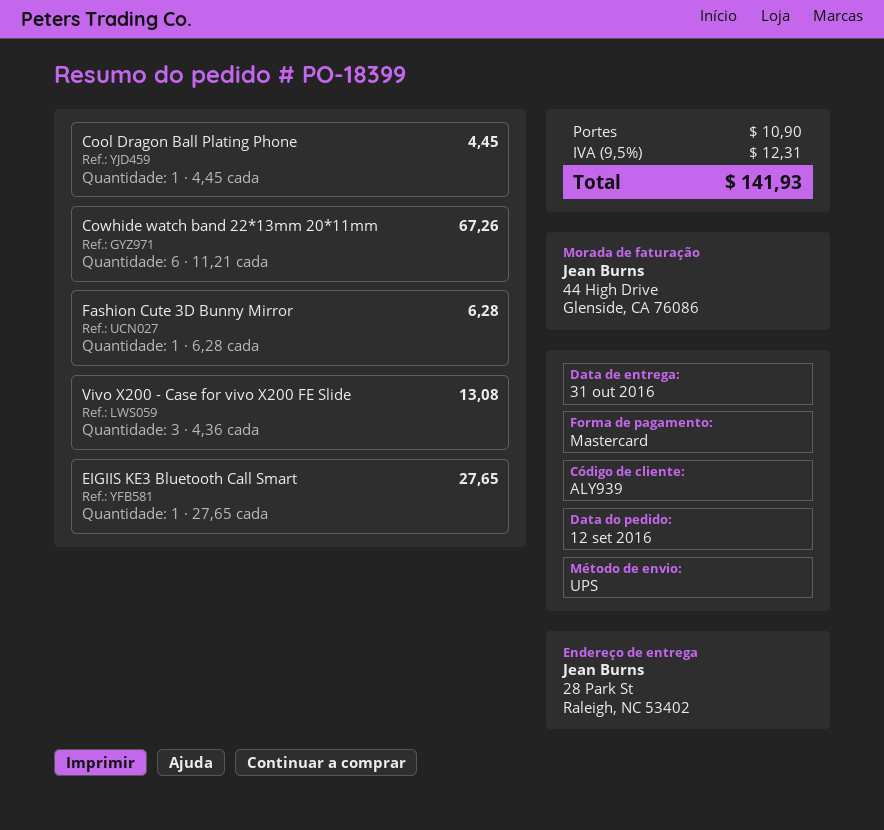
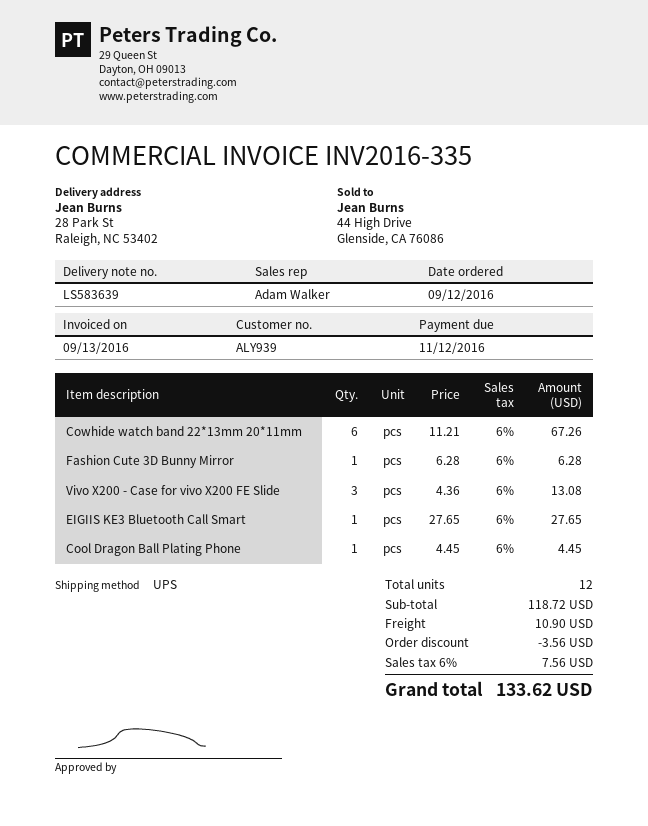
discount: none -> 3.56
tax: 9.5% = 12.31 -> 6% = 7.56
total: 141.93 -> 133.62

